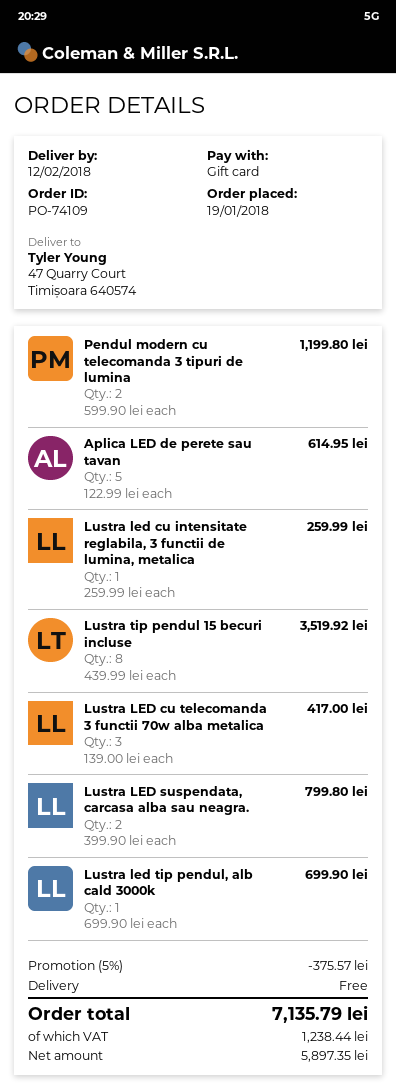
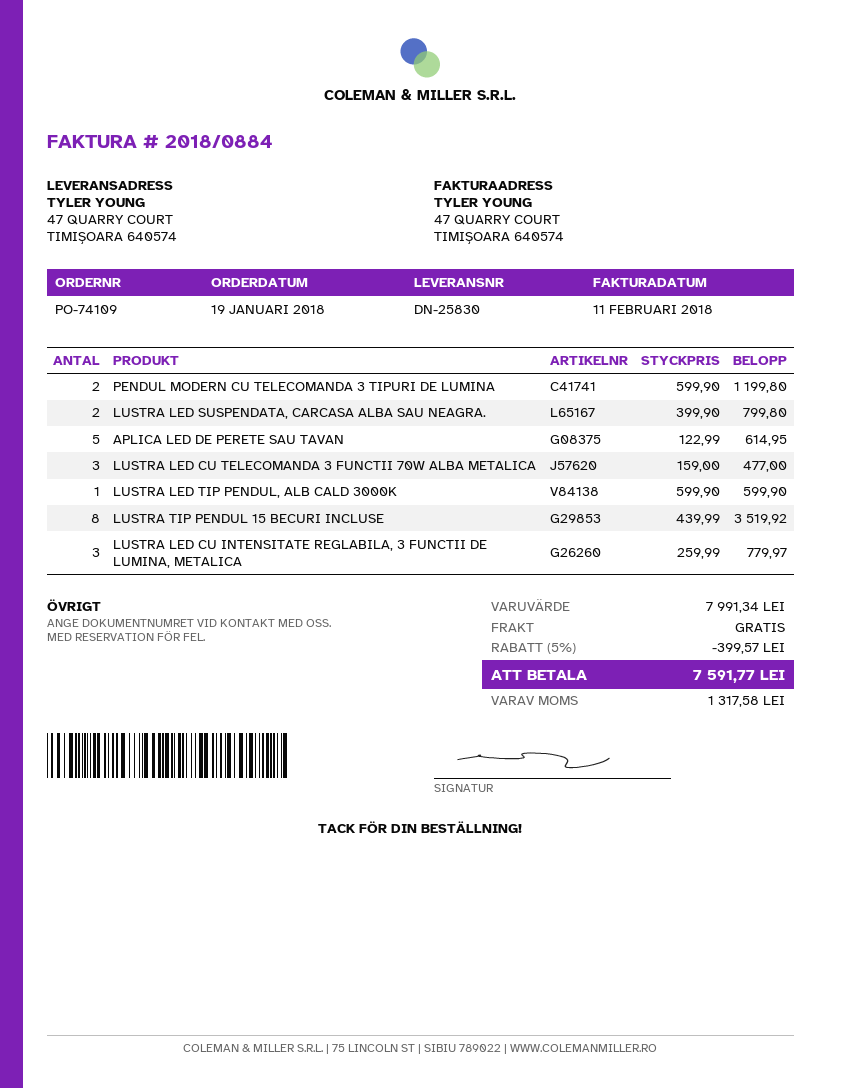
Lustra led cu intensitate reglabila, 3 functii de lumina, metalica: 1 x 259.99 = 259.99 -> 3 x 259.99 = 779.97
Lustra LED cu telecomanda 3 functii 70w alba metalica: 3 x 139.00 = 417.00 -> 3 x 159.00 = 477.00
Lustra led tip pendul, alb cald 3000k: 1 x 699.90 = 699.90 -> 1 x 599.90 = 599.90
discount: 5% = 375.57 -> 5% = 399.57
tax: 1238.44 -> 1317.58
total: 7135.79 -> 7591.77

